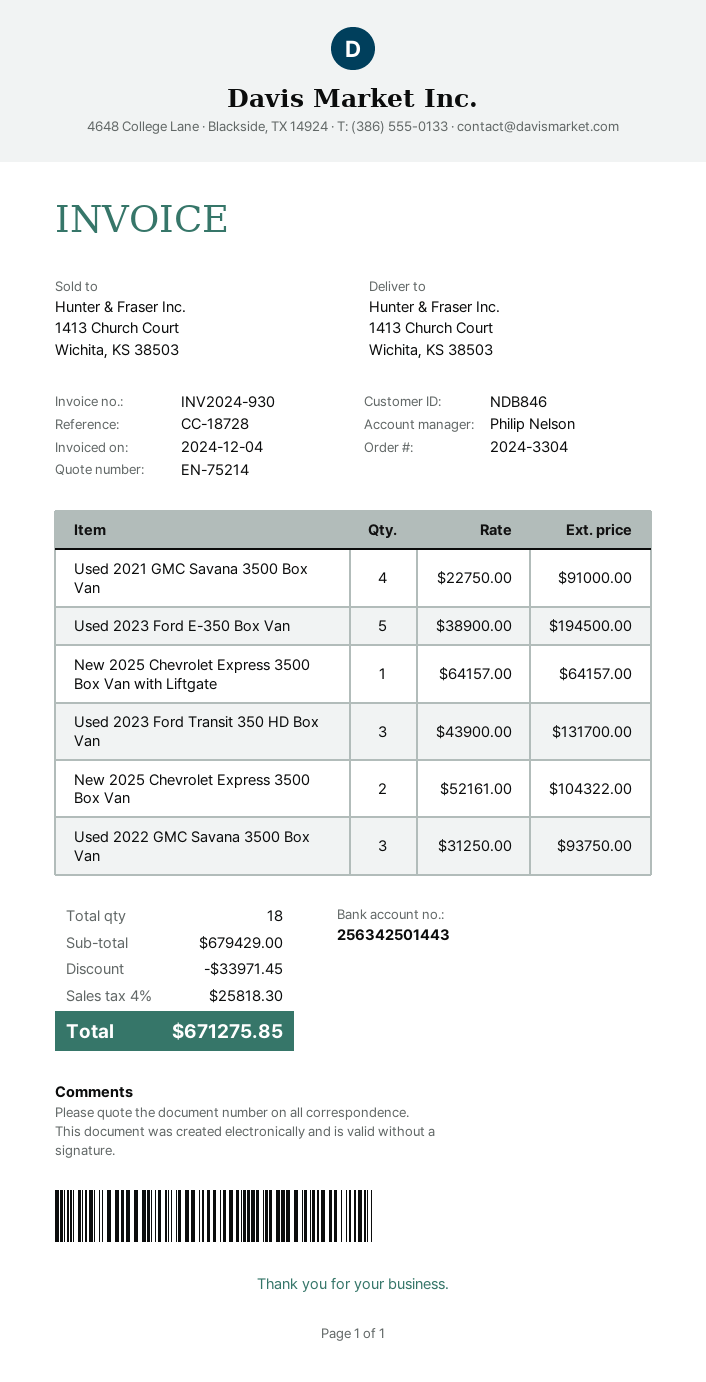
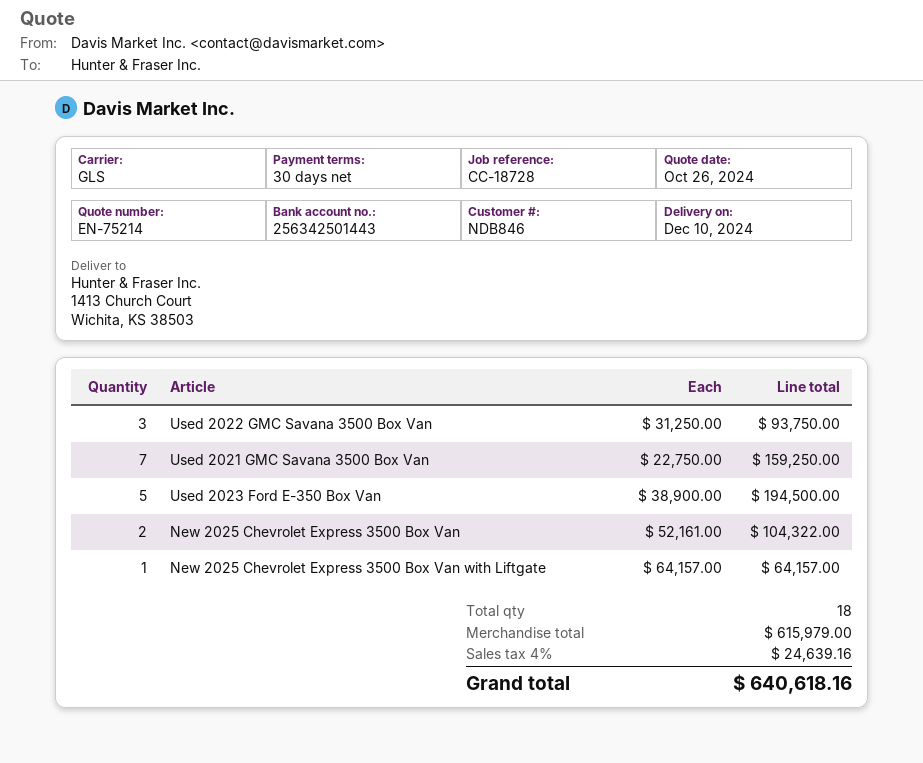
Used 2021 GMC Savana 3500 Box Van: 4 x 22750.00 = 91000.00 -> 7 x 22750.00 = 159250.00
Used 2023 Ford Transit 350 HD Box Van: 3 x 43900.00 = 131700.00 -> none
subtotal: 679429.00 -> 615979.00
discount: 33971.45 -> none
tax: 4% = 25818.30 -> 4% = 24639.16
total: 671275.85 -> 640618.16

